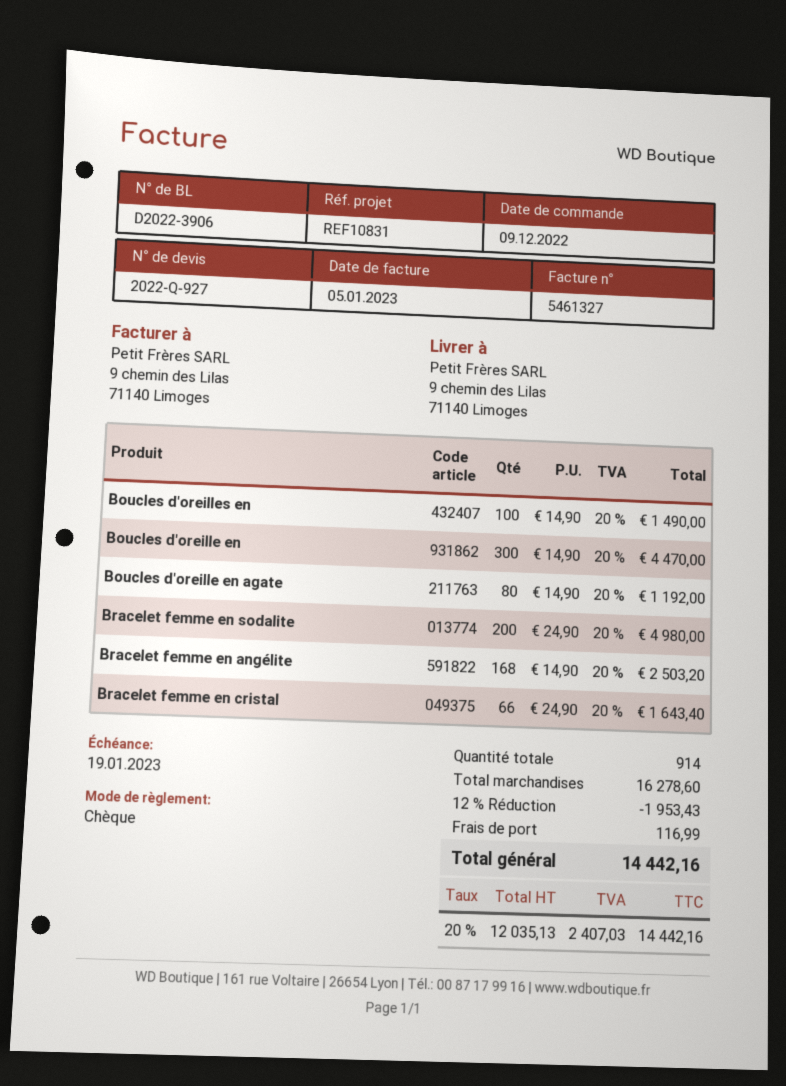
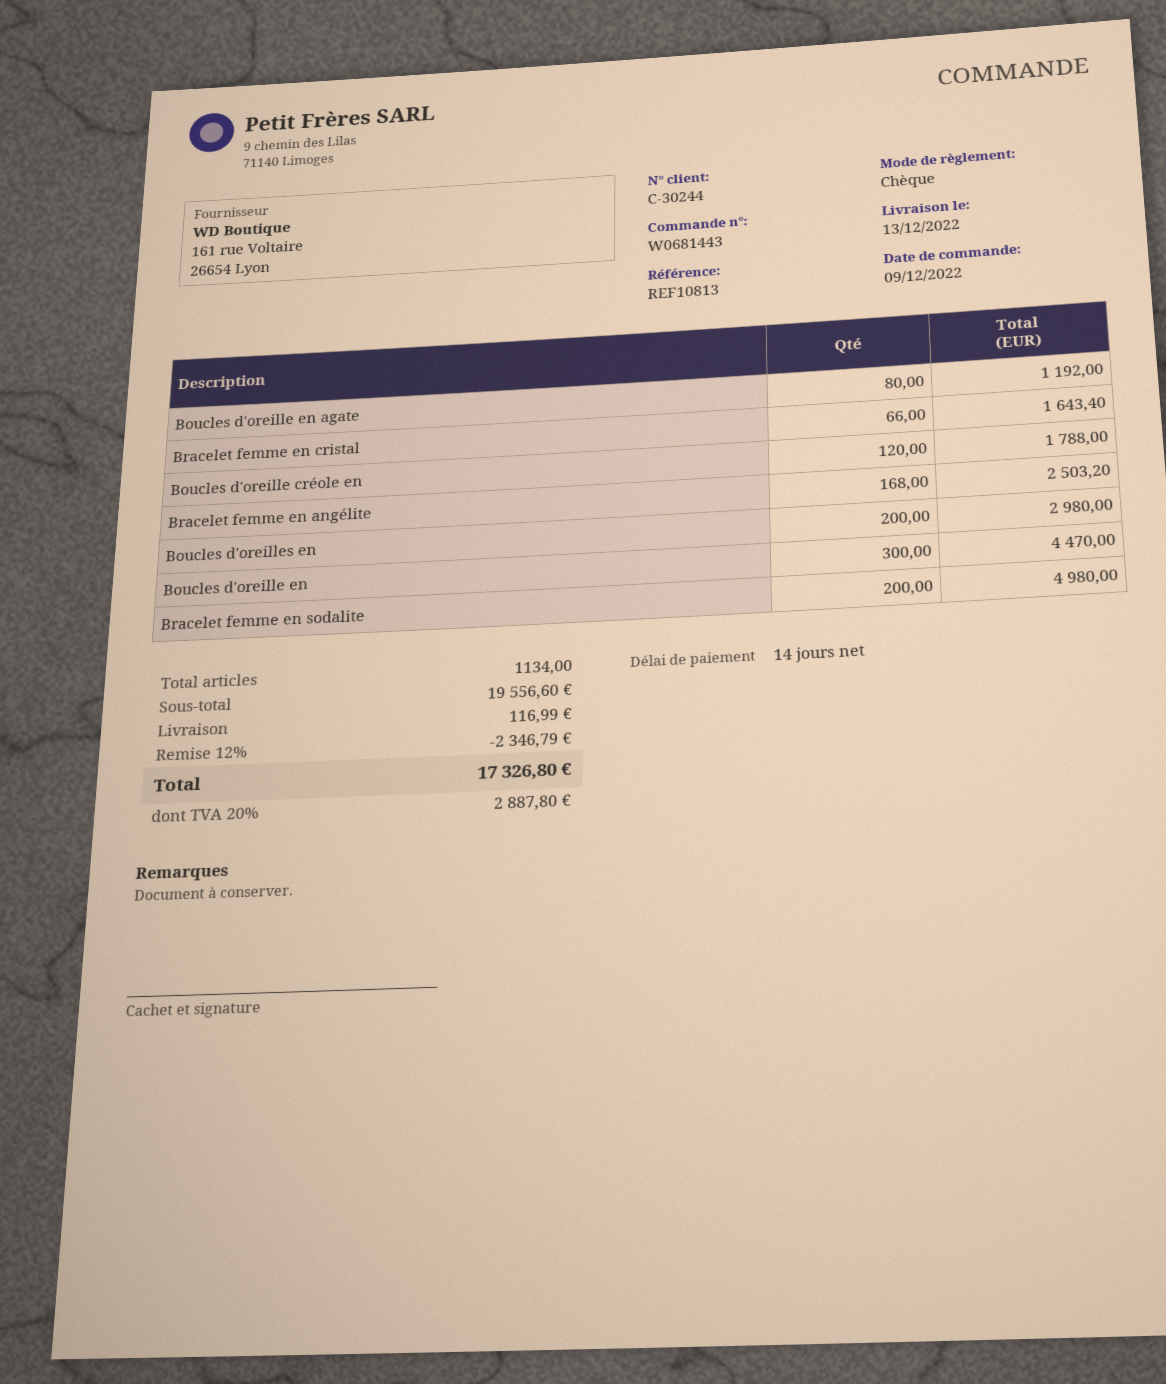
reference: REF10831 -> REF10813
Boucles d'oreilles en: 100 for 1490.00 -> 200 for 2980.00
Boucles d'oreille créole en: none -> 120 for 1788.00
total quantity: 914 -> 1134
subtotal: 16278.60 -> 19556.60
discount: 12% = 1953.43 -> 12% = 2346.79
tax: 20% = 2407.03 -> 20% = 2887.80
total: 14442.16 -> 17326.80

